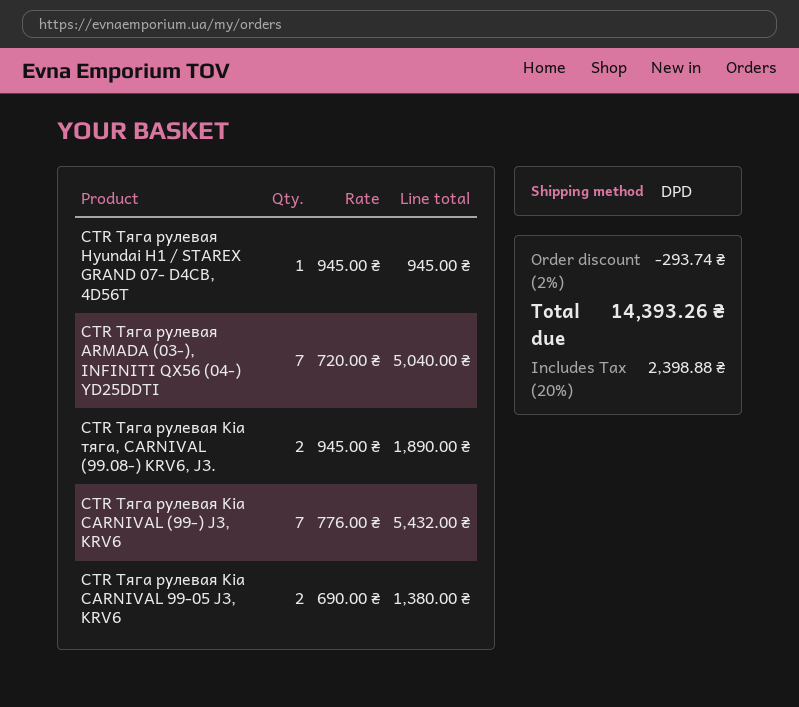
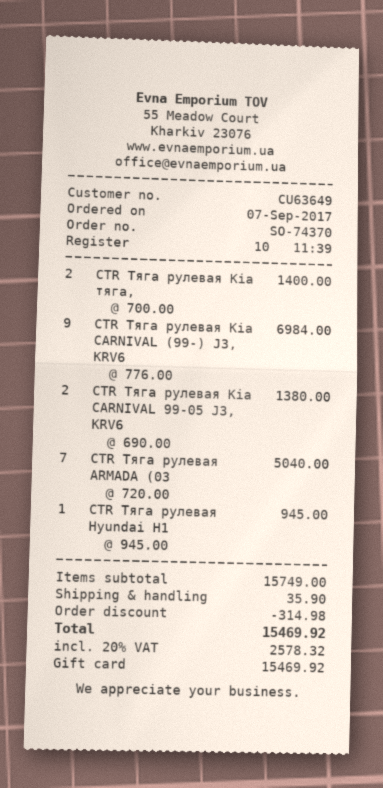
CTR Тяга рулевая Kia тяга, CARNIVAL (99.08-) KRV6, J3.: 2 x 945.00 = 1890.00 -> 2 x 700.00 = 1400.00
CTR Тяга рулевая Kia CARNIVAL (99-) J3, KRV6: 7 x 776.00 = 5432.00 -> 9 x 776.00 = 6984.00
discount: 293.74 -> 314.98
shipping: none -> 35.90
tax: 20% = 2398.88 -> 20% = 2578.32
total: 14393.26 -> 15469.92

